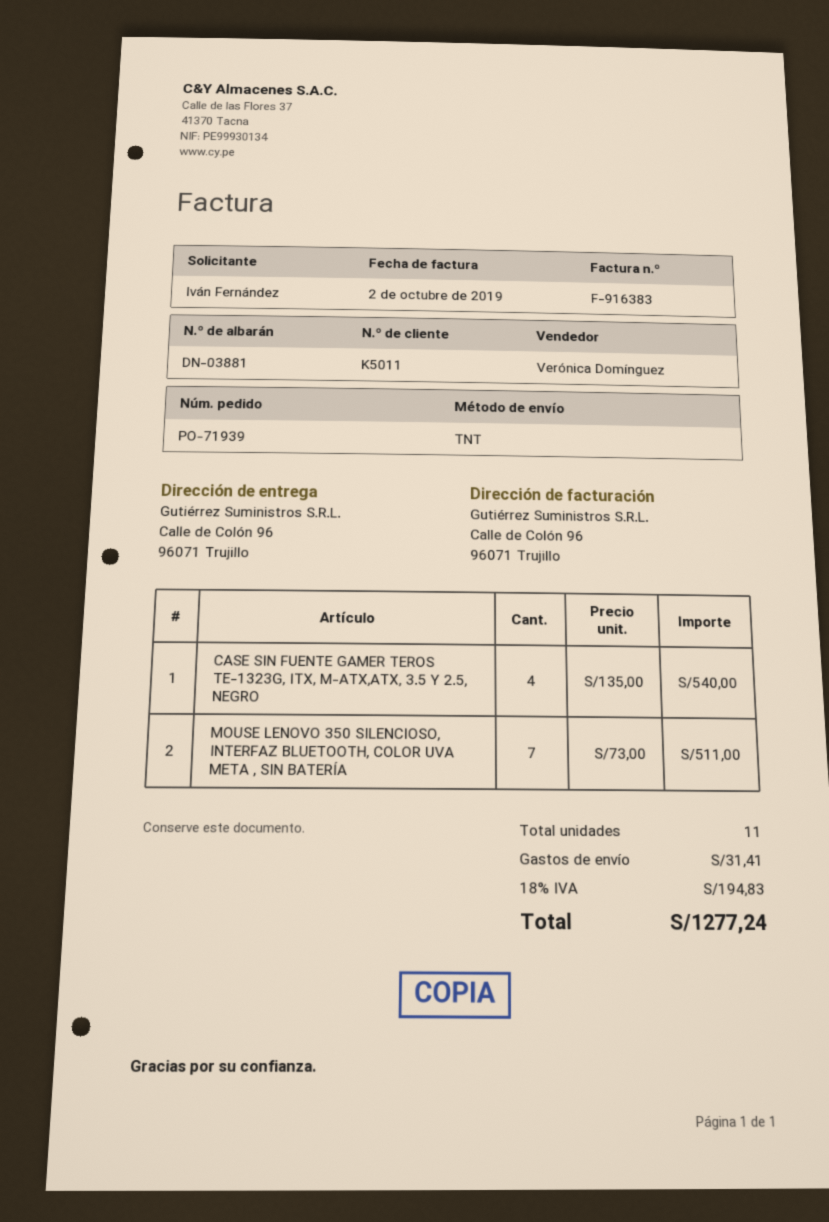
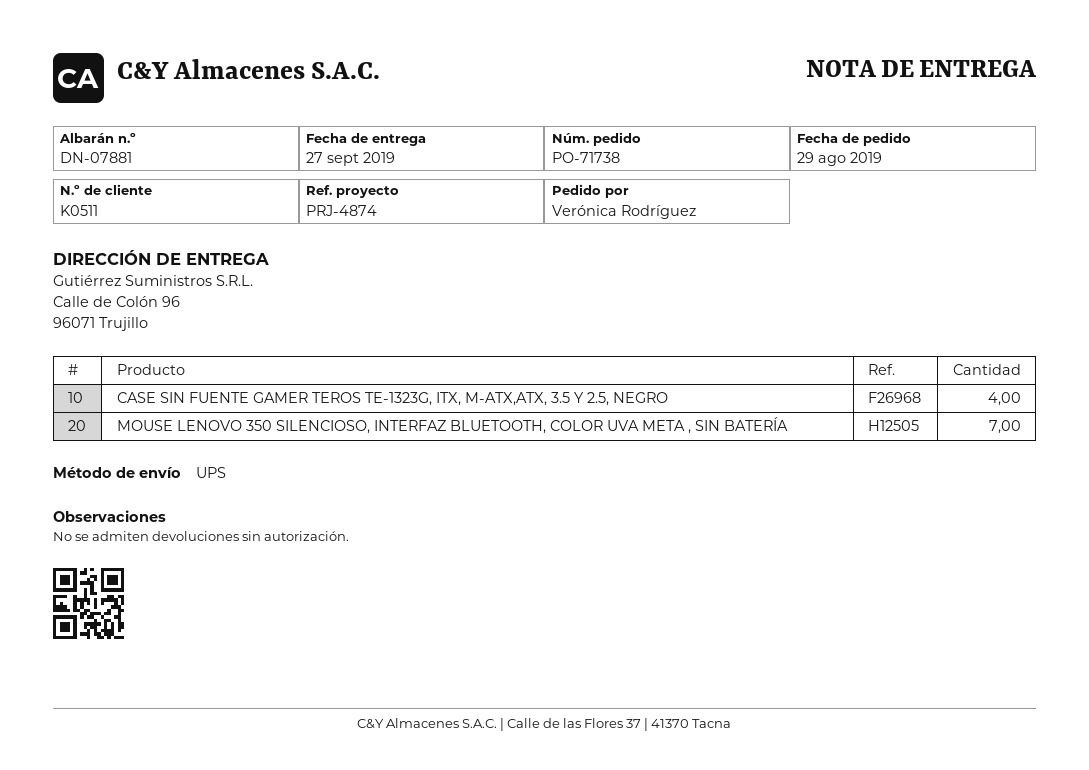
order number: PO-71939 -> PO-71738
delivery note number: DN-03881 -> DN-07881
customer number: K5011 -> K0511
ordered by: Iván Fernández -> Verónica Rodríguez
shipping method: TNT -> UPS

